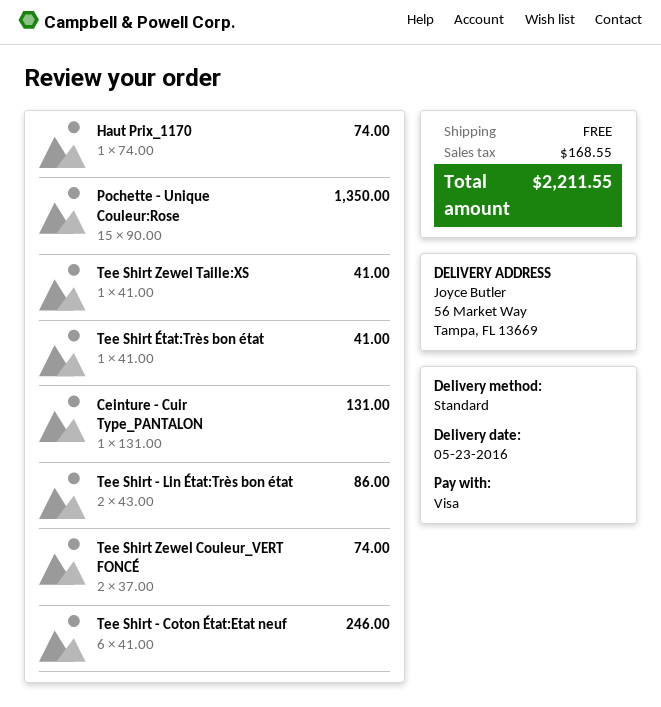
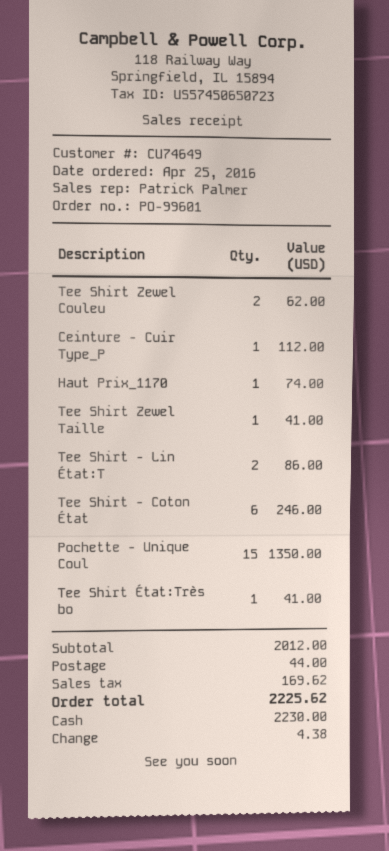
payment method: Visa -> cash
Ceinture - Cuir Type_PANTALON: 1 for 131.00 -> 1 for 112.00
Tee Shirt Zewel Couleur_VERT FONCÉ: 2 for 74.00 -> 2 for 62.00
shipping: 0.00 -> 44.00
tax: 168.55 -> 169.62
total: 2211.55 -> 2225.62

